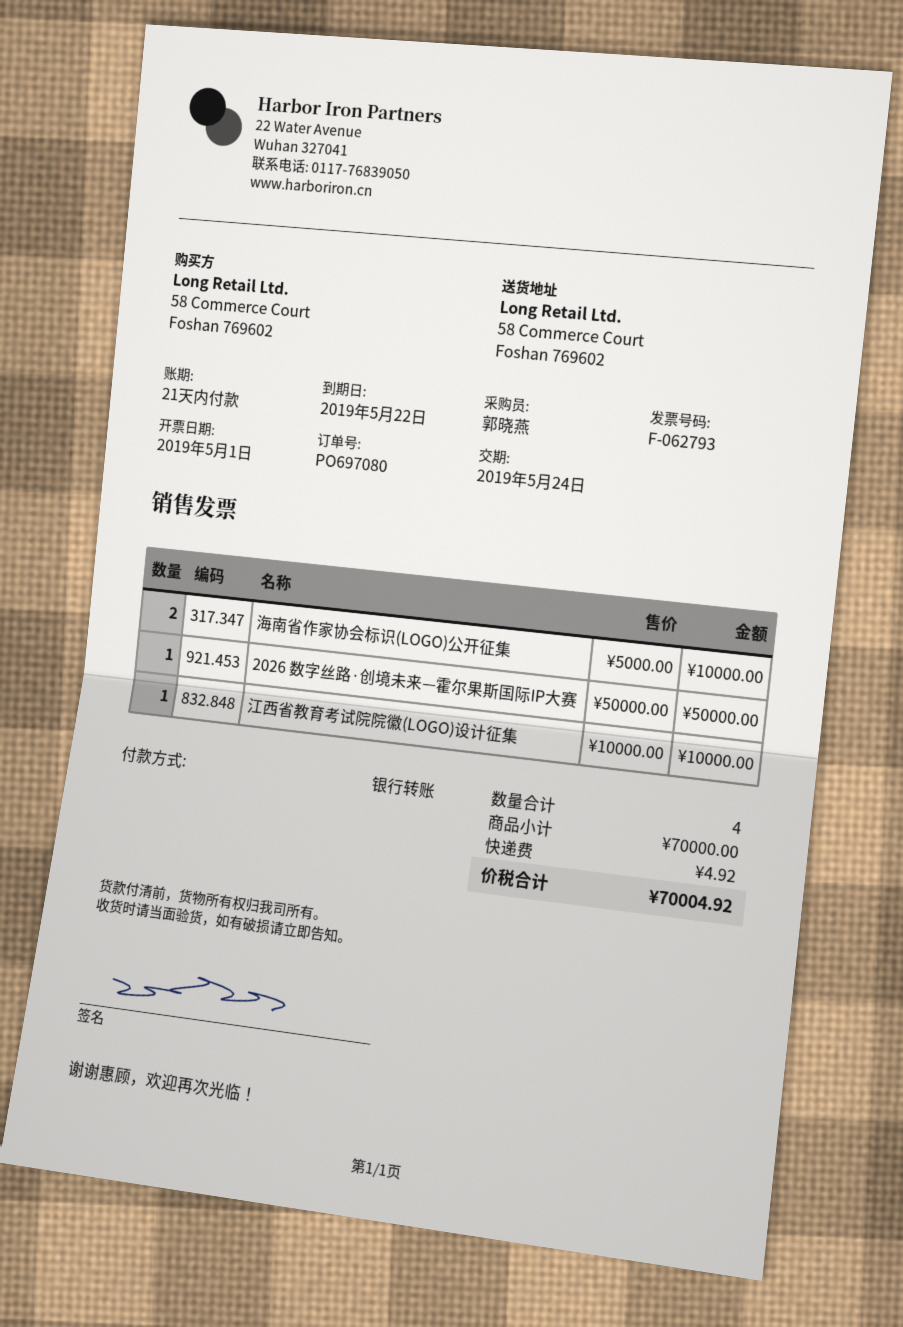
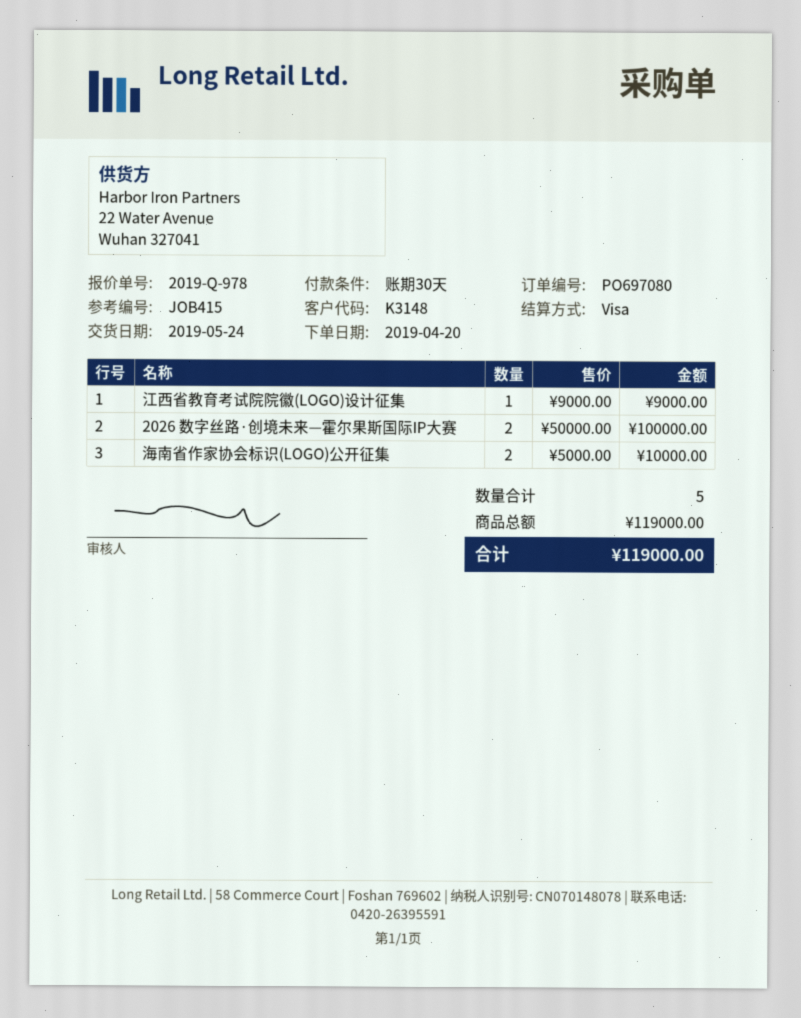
payment terms: 21 days -> 30 days
payment method: bank transfer -> Visa
2026 数字丝路·创境未来—霍尔果斯国际IP大赛: 1 x 50000.00 = 50000.00 -> 2 x 50000.00 = 100000.00
江西省教育考试院院徽(LOGO)设计征集: 1 x 10000.00 = 10000.00 -> 1 x 9000.00 = 9000.00
total quantity: 4 -> 5
subtotal: 70000.00 -> 119000.00
shipping: 4.92 -> none
total: 70004.92 -> 119000.00

